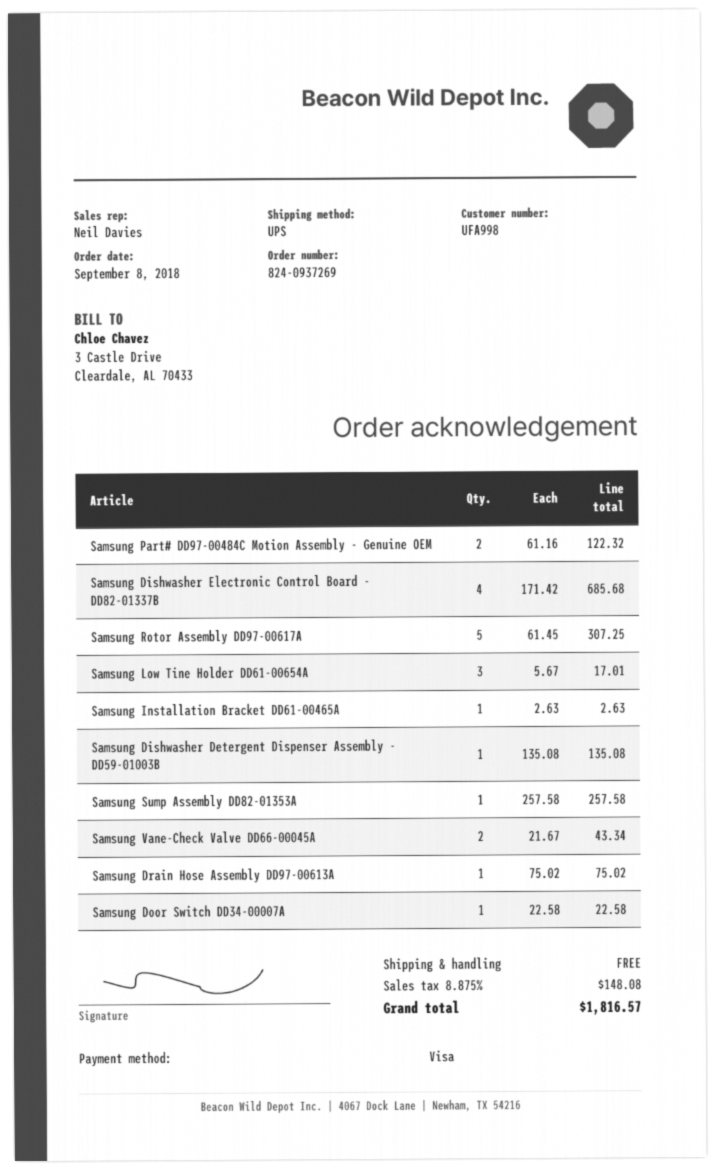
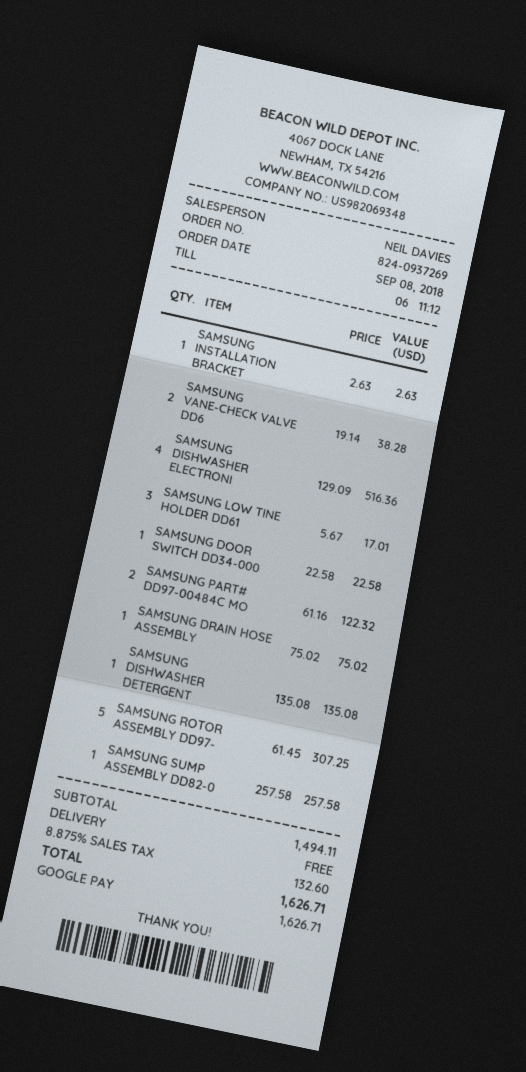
payment method: Visa -> Google Pay
Samsung Dishwasher Electronic Control Board - DD82-01337B: 4 x 171.42 = 685.68 -> 4 x 129.09 = 516.36
Samsung Vane-Check Valve DD66-00045A: 2 x 21.67 = 43.34 -> 2 x 19.14 = 38.28
tax: 8.875% = 148.08 -> 8.875% = 132.60
total: 1816.57 -> 1626.71

